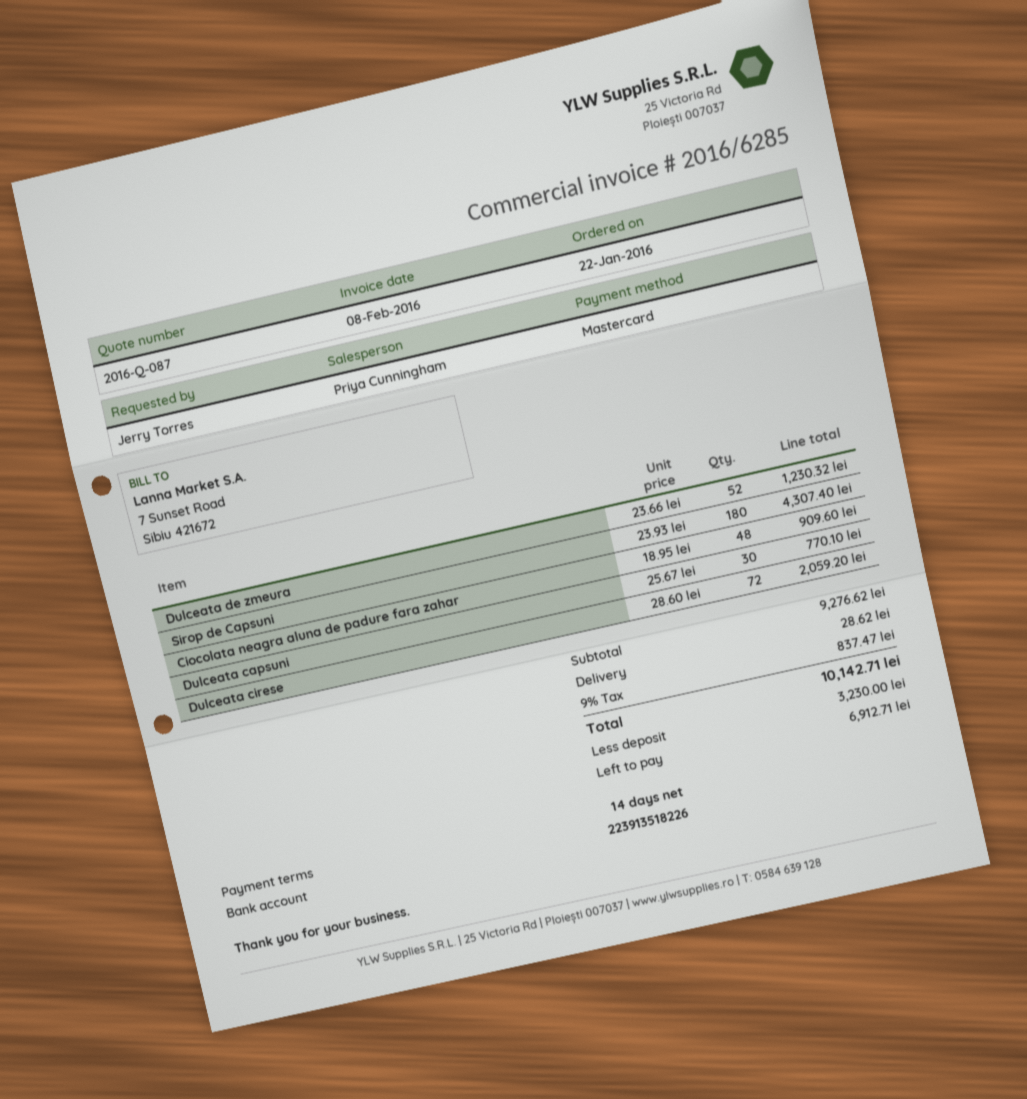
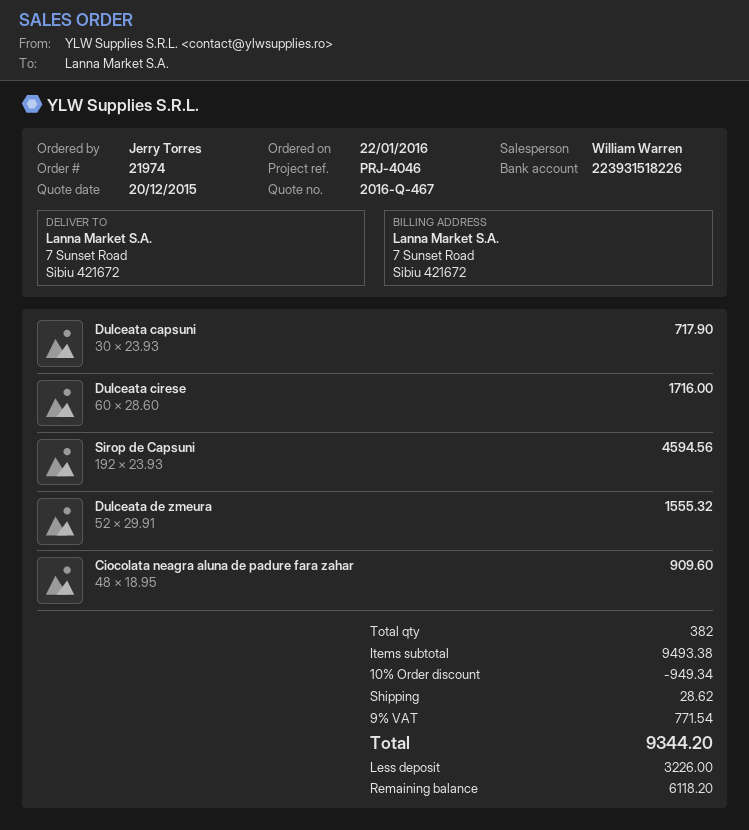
quote number: 2016-Q-087 -> 2016-Q-467
sales rep: Priya Cunningham -> William Warren
bank account: 223913518226 -> 223931518226
Dulceata de zmeura: 52 x 23.66 = 1230.32 -> 52 x 29.91 = 1555.32
Sirop de Capsuni: 180 x 23.93 = 4307.40 -> 192 x 23.93 = 4594.56
Dulceata capsuni: 30 x 25.67 = 770.10 -> 30 x 23.93 = 717.90
Dulceata cirese: 72 x 28.60 = 2059.20 -> 60 x 28.60 = 1716.00
subtotal: 9276.62 -> 9493.38
discount: none -> 10% = 949.34
tax: 9% = 837.47 -> 9% = 771.54
total: 10142.71 -> 9344.20
deposit: 3230.00 -> 3226.00
balance: 6912.71 -> 6118.20

